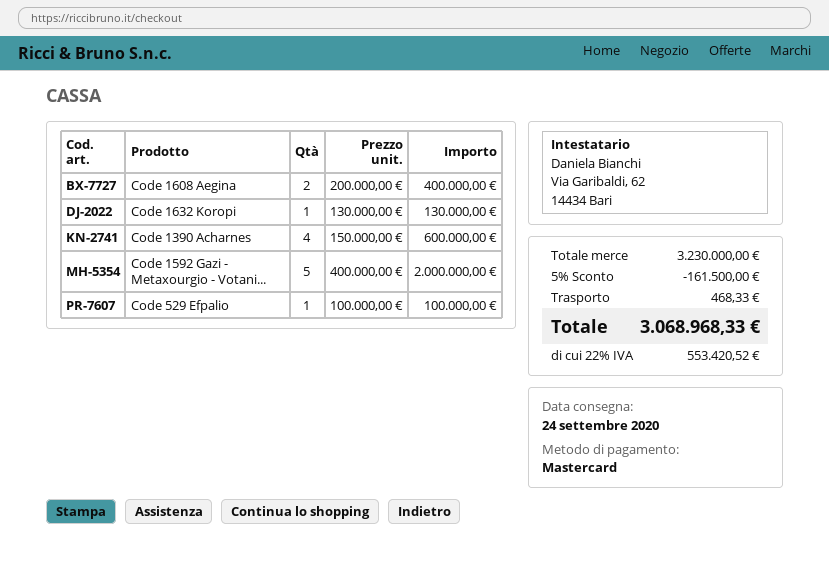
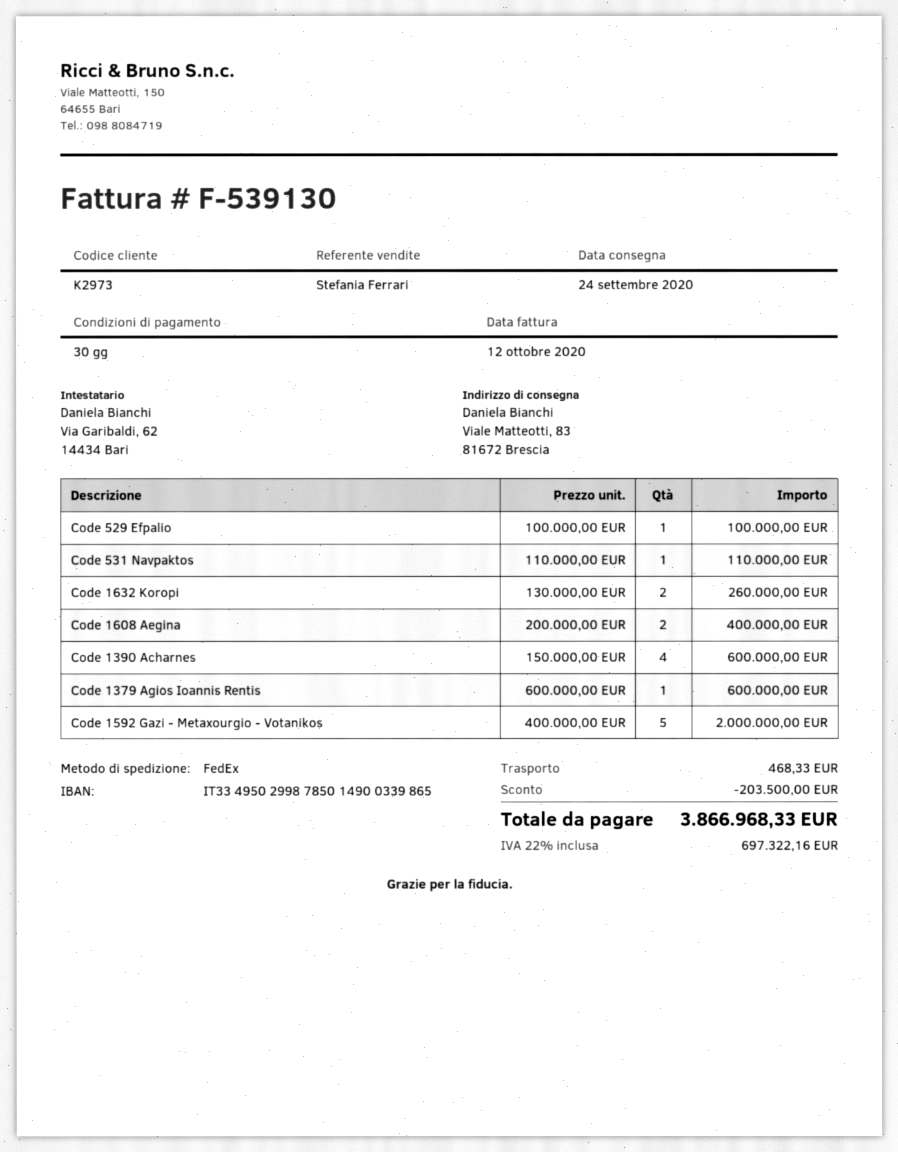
Code 1632 Koropi: 1 x 130000.00 = 130000.00 -> 2 x 130000.00 = 260000.00
Code 531 Navpaktos: none -> 1 x 110000.00 = 110000.00
Code 1379 Agios Ioannis Rentis: none -> 1 x 600000.00 = 600000.00
discount: 161500.00 -> 203500.00
tax: 22% = 553420.52 -> 22% = 697322.16
total: 3068968.33 -> 3866968.33

